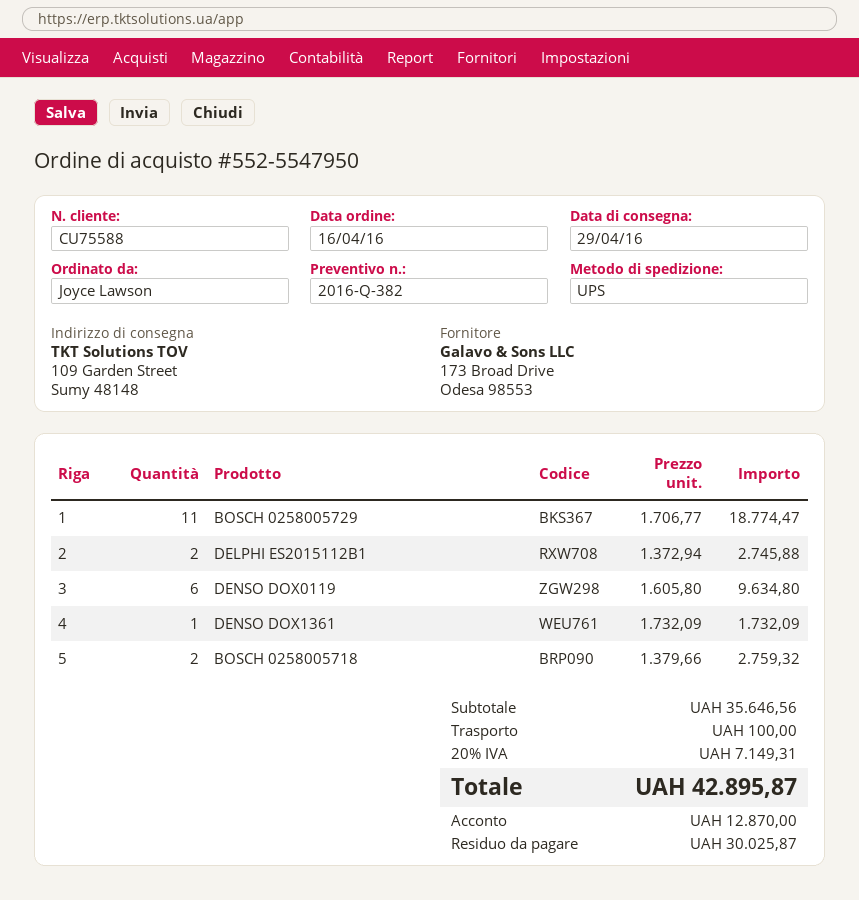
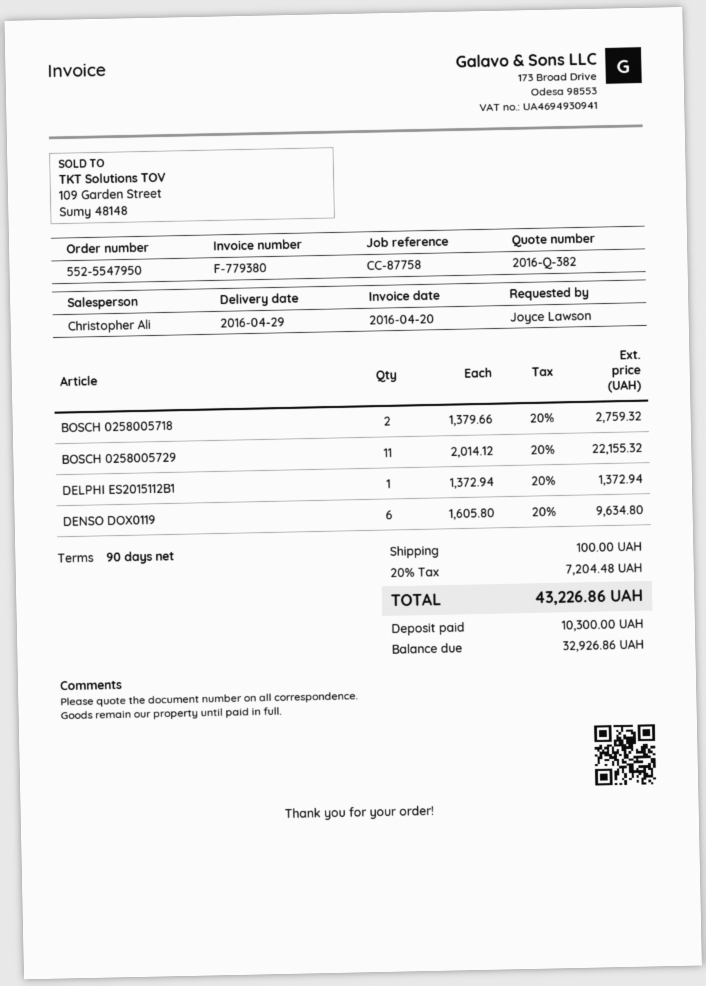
BOSCH 0258005729: 11 x 1706.77 = 18774.47 -> 11 x 2014.12 = 22155.32
DELPHI ES2015112B1: 2 x 1372.94 = 2745.88 -> 1 x 1372.94 = 1372.94
DENSO DOX1361: 1 x 1732.09 = 1732.09 -> none
tax: 20% = 7149.31 -> 20% = 7204.48
total: 42895.87 -> 43226.86
deposit: 12870.00 -> 10300.00
balance: 30025.87 -> 32926.86

